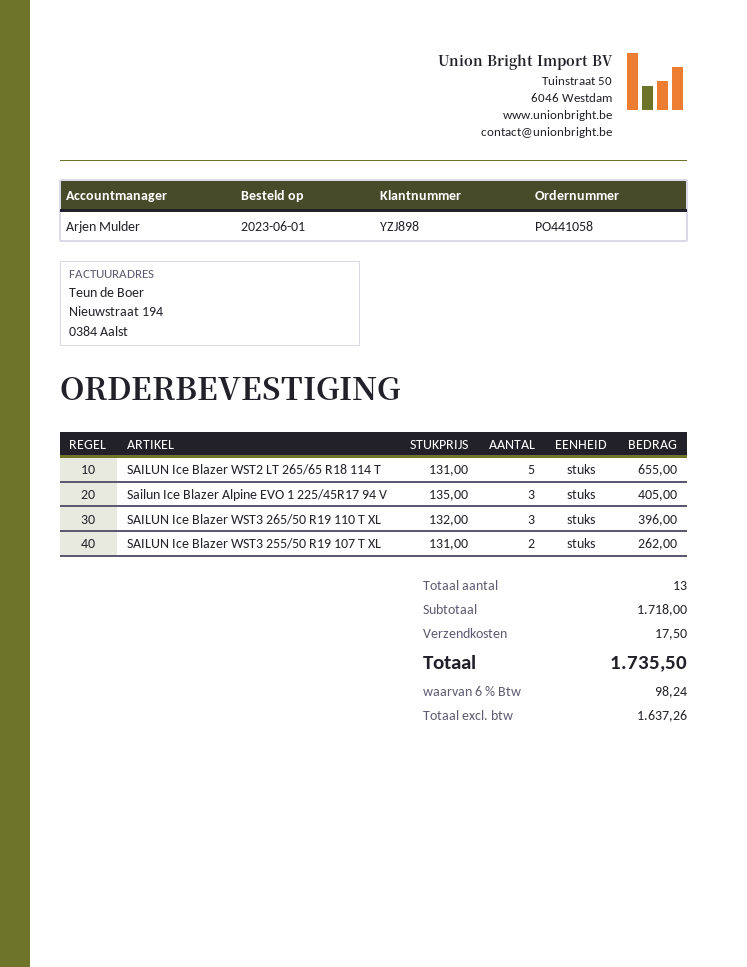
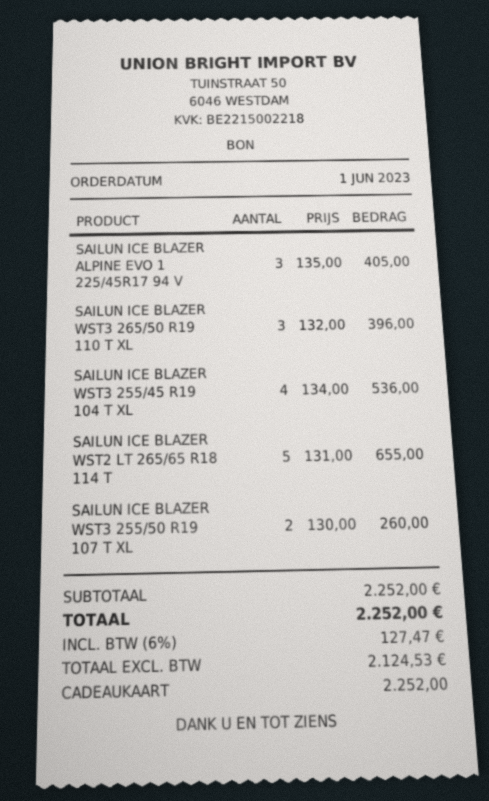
SAILUN Ice Blazer WST3 255/50 R19 107 T XL: 2 x 131.00 = 262.00 -> 2 x 130.00 = 260.00
SAILUN ICE BLAZER WST3 255/45 R19 104 T XL: none -> 4 x 134.00 = 536.00
subtotal: 1718.00 -> 2252.00
shipping: 17.50 -> none
net: 1637.26 -> 2124.53
tax: 6% = 98.24 -> 6% = 127.47
total: 1735.50 -> 2252.00

